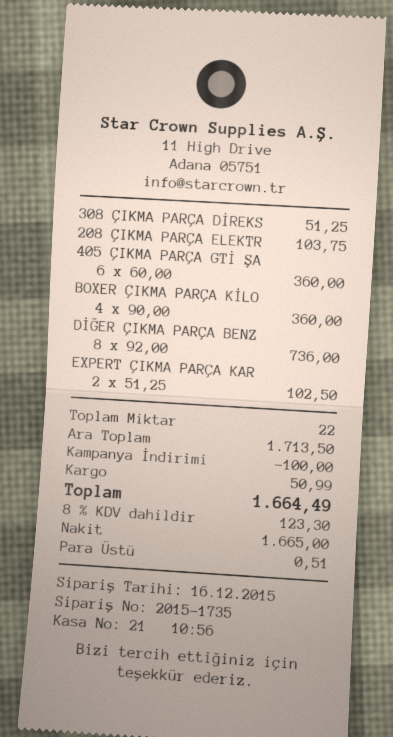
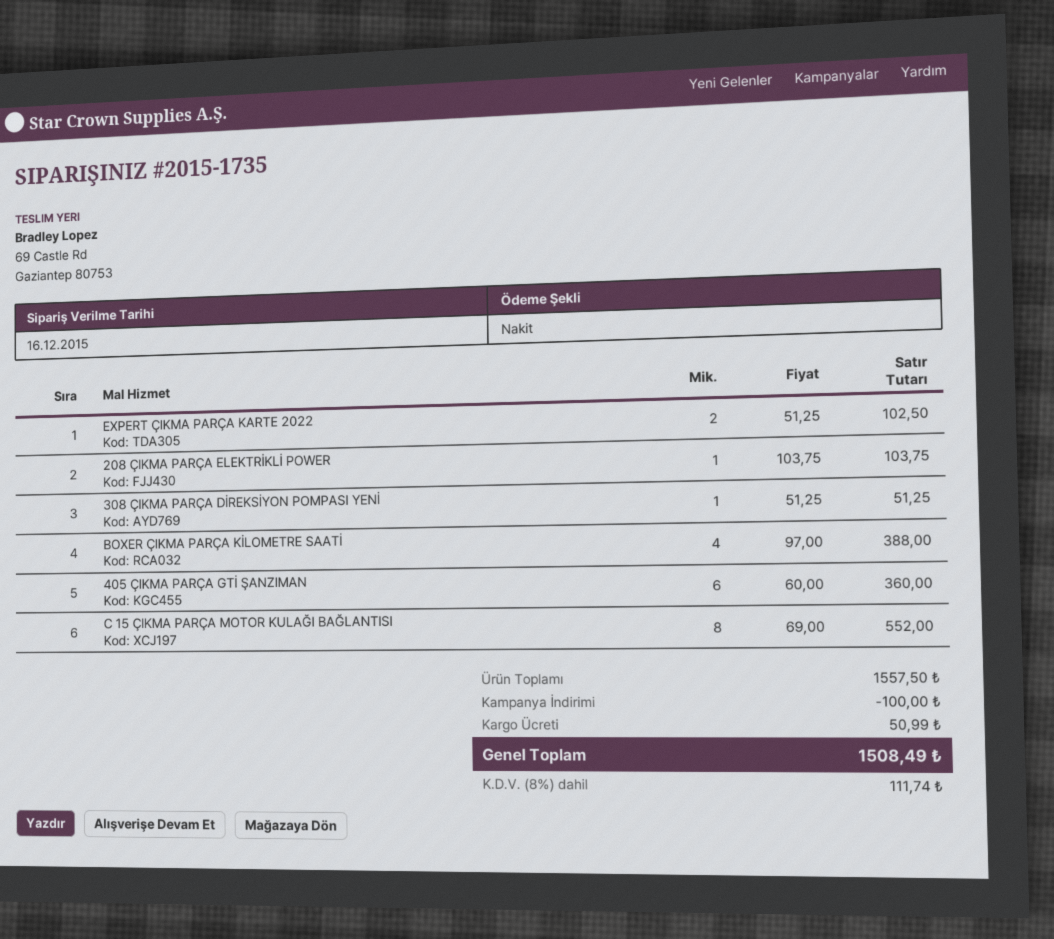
BOXER ÇIKMA PARÇA KİLO: 4 x 90.00 = 360.00 -> 4 x 97.00 = 388.00
DİĞER ÇIKMA PARÇA BENZ: 8 x 92.00 = 736.00 -> none
C 15 ÇIKMA PARÇA MOTOR KULAĞI BAĞLANTISI: none -> 8 x 69.00 = 552.00
subtotal: 1713.50 -> 1557.50
tax: 8% = 123.30 -> 8% = 111.74
total: 1664.49 -> 1508.49

